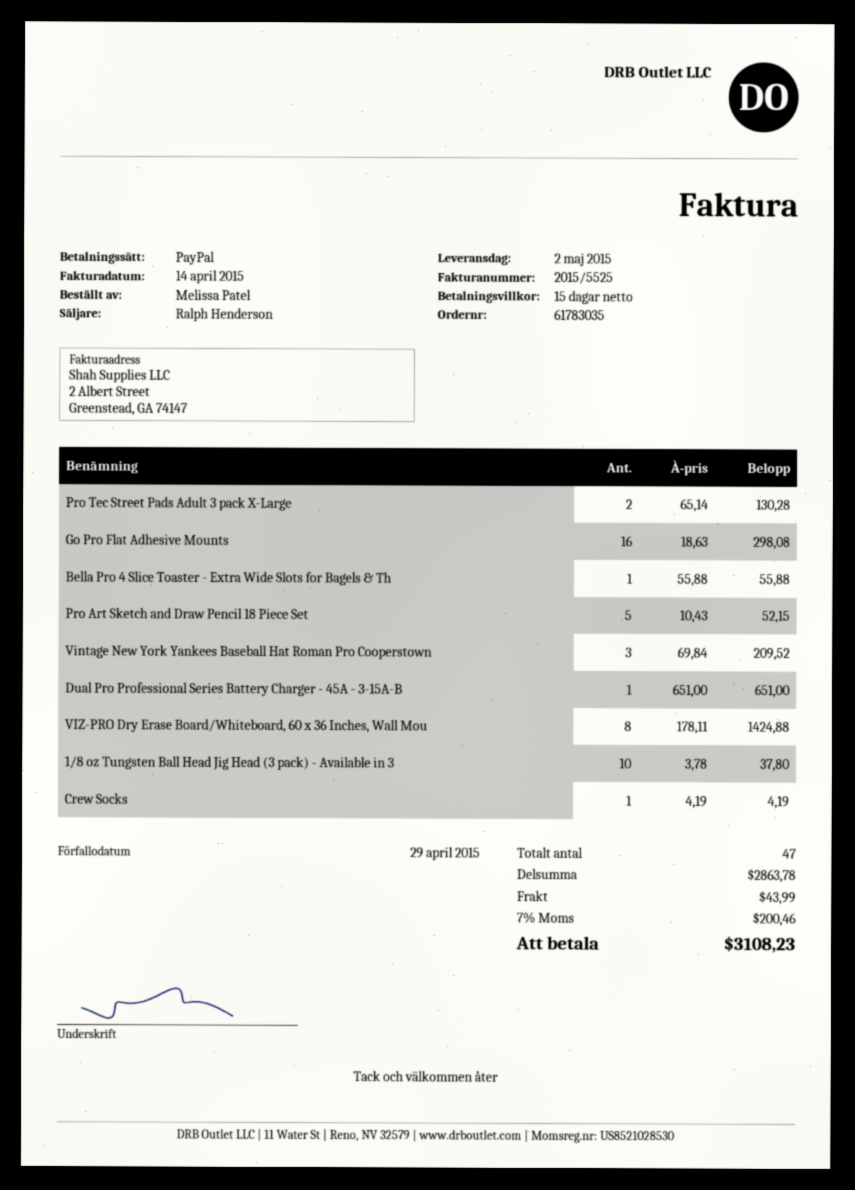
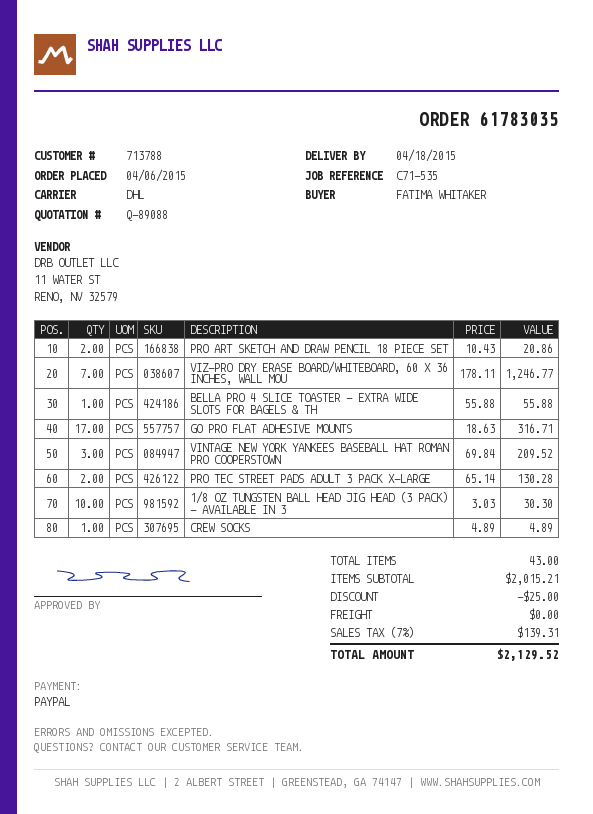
delivery date: 2015-05-02 -> 2015-04-18
ordered by: Melissa Patel -> FATIMA WHITAKER
Go Pro Flat Adhesive Mounts: 16 x 18.63 = 298.08 -> 17 x 18.63 = 316.71
Pro Art Sketch and Draw Pencil 18 Piece Set: 5 x 10.43 = 52.15 -> 2 x 10.43 = 20.86
Dual Pro Professional Series Battery Charger - 45A - 3-15A-B: 1 x 651.00 = 651.00 -> none
VIZ-PRO Dry Erase Board/Whiteboard, 60 x 36 Inches, Wall Mou: 8 x 178.11 = 1424.88 -> 7 x 178.11 = 1246.77
1/8 oz Tungsten Ball Head Jig Head (3 pack) - Available in 3: 10 x 3.78 = 37.80 -> 10 x 3.03 = 30.30
Crew Socks: 1 x 4.19 = 4.19 -> 1 x 4.89 = 4.89
total quantity: 47 -> 43
subtotal: 2863.78 -> 2015.21
discount: none -> 25.00
shipping: 43.99 -> 0.00
tax: 7% = 200.46 -> 7% = 139.31
total: 3108.23 -> 2129.52

